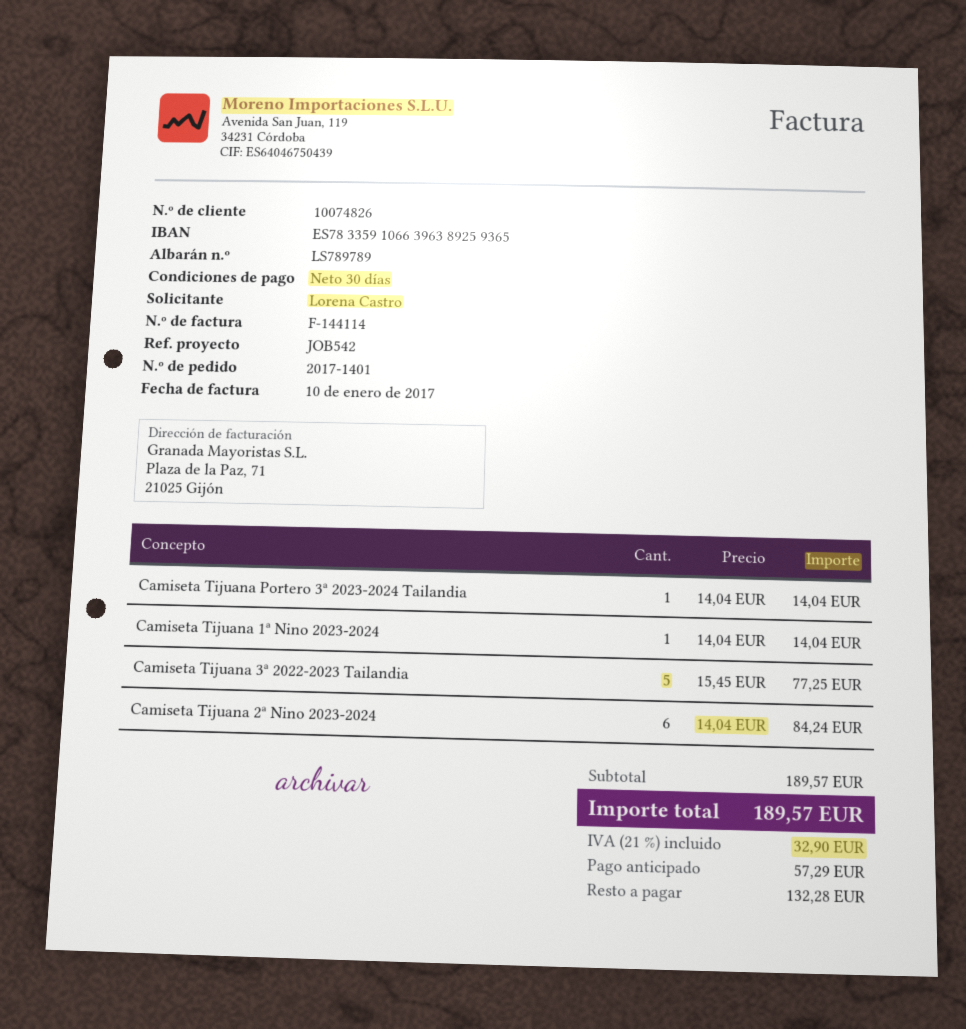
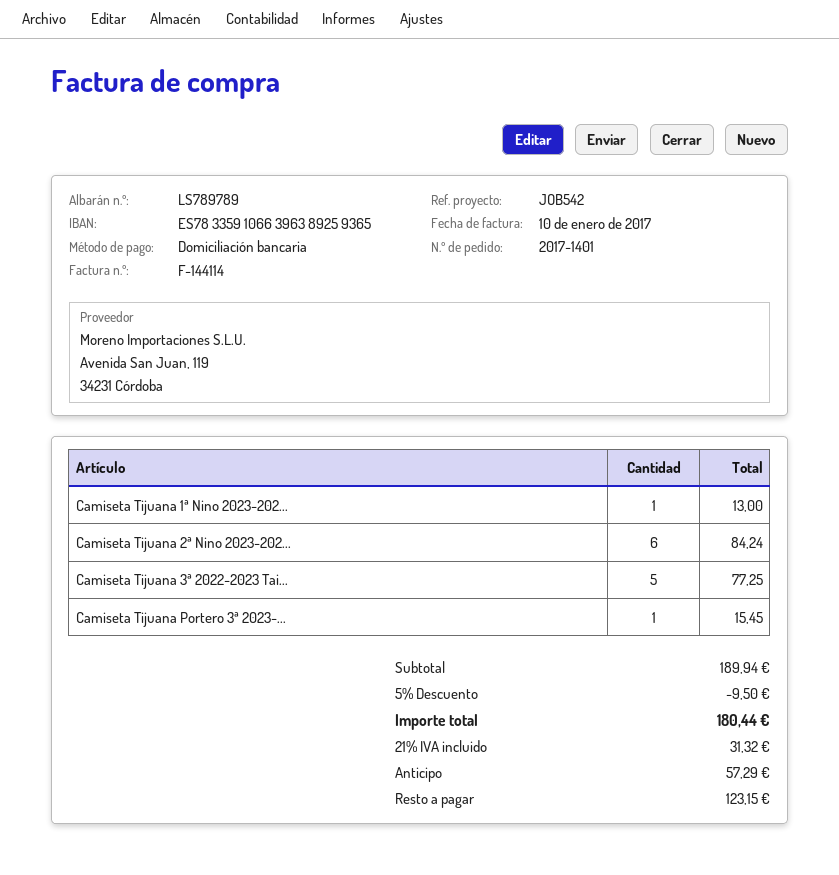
Camiseta Tijuana Portero 3ª 2023-2024 Tailandia: 1 for 14.04 -> 1 for 15.45
Camiseta Tijuana 1ª Nino 2023-2024: 1 for 14.04 -> 1 for 13.00
subtotal: 189.57 -> 189.94
discount: none -> 5% = 9.50
tax: 21% = 32.90 -> 21% = 31.32
total: 189.57 -> 180.44
balance: 132.28 -> 123.15

